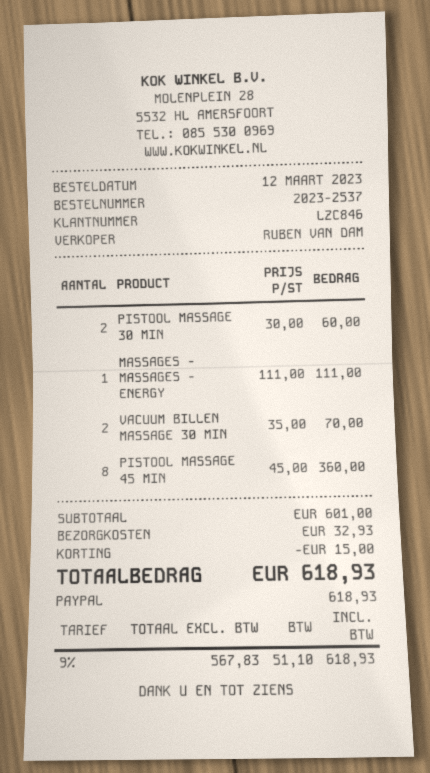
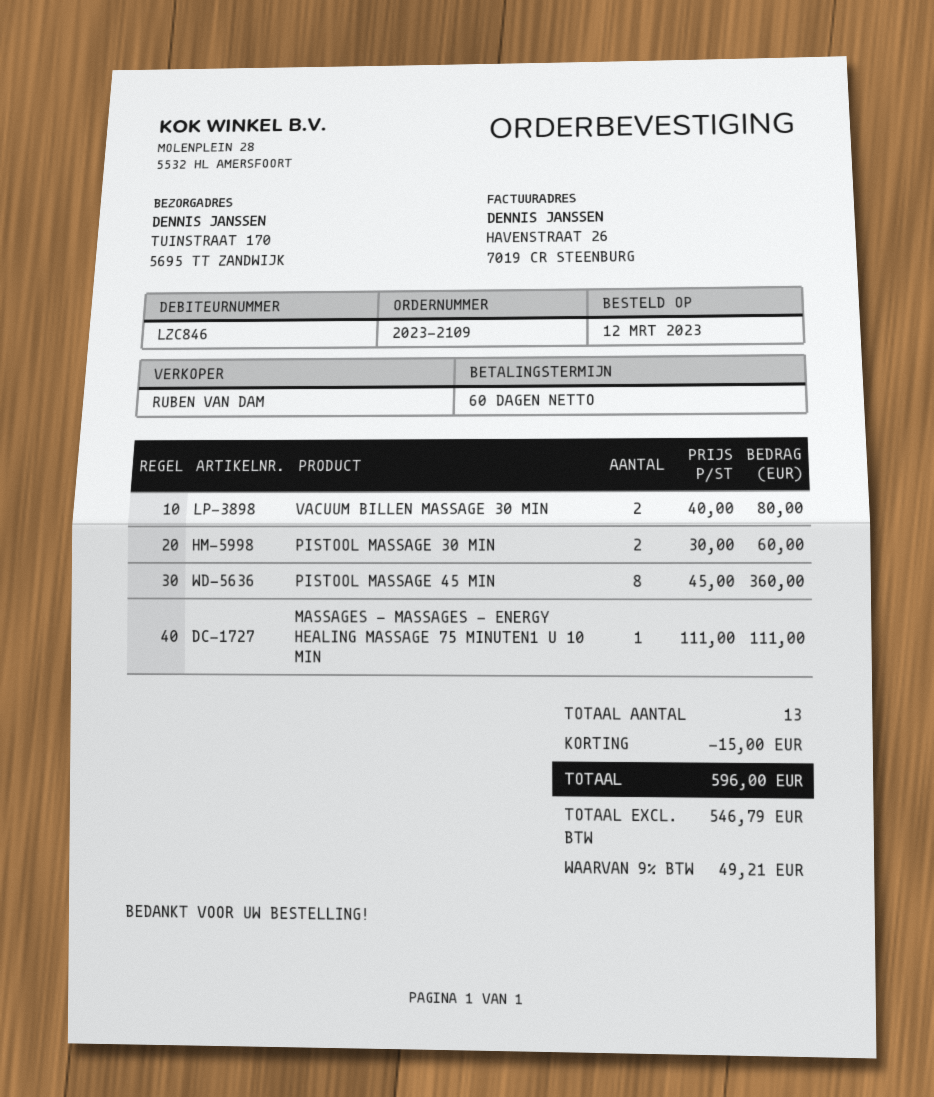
order number: 2023-2537 -> 2023-2109
VACUUM BILLEN MASSAGE 30 MIN: 2 x 35.00 = 70.00 -> 2 x 40.00 = 80.00
shipping: 32.93 -> none
net: 567.83 -> 546.79
tax: 9% = 51.10 -> 9% = 49.21
total: 618.93 -> 596.00

